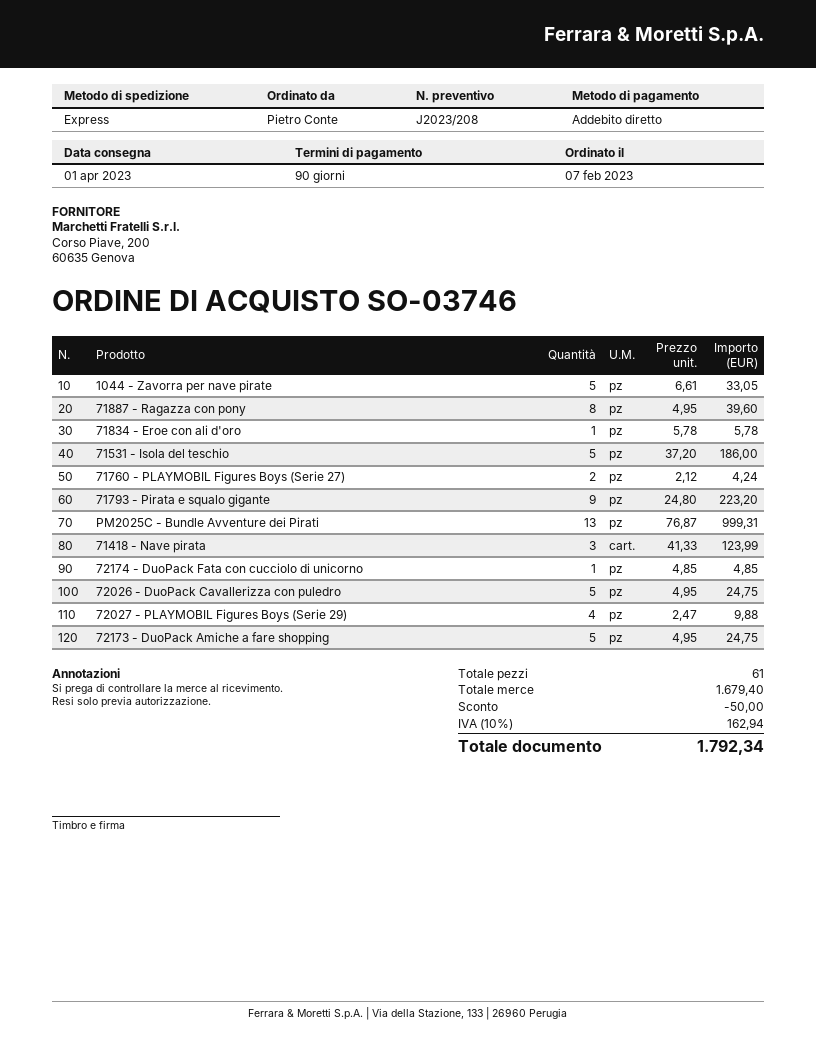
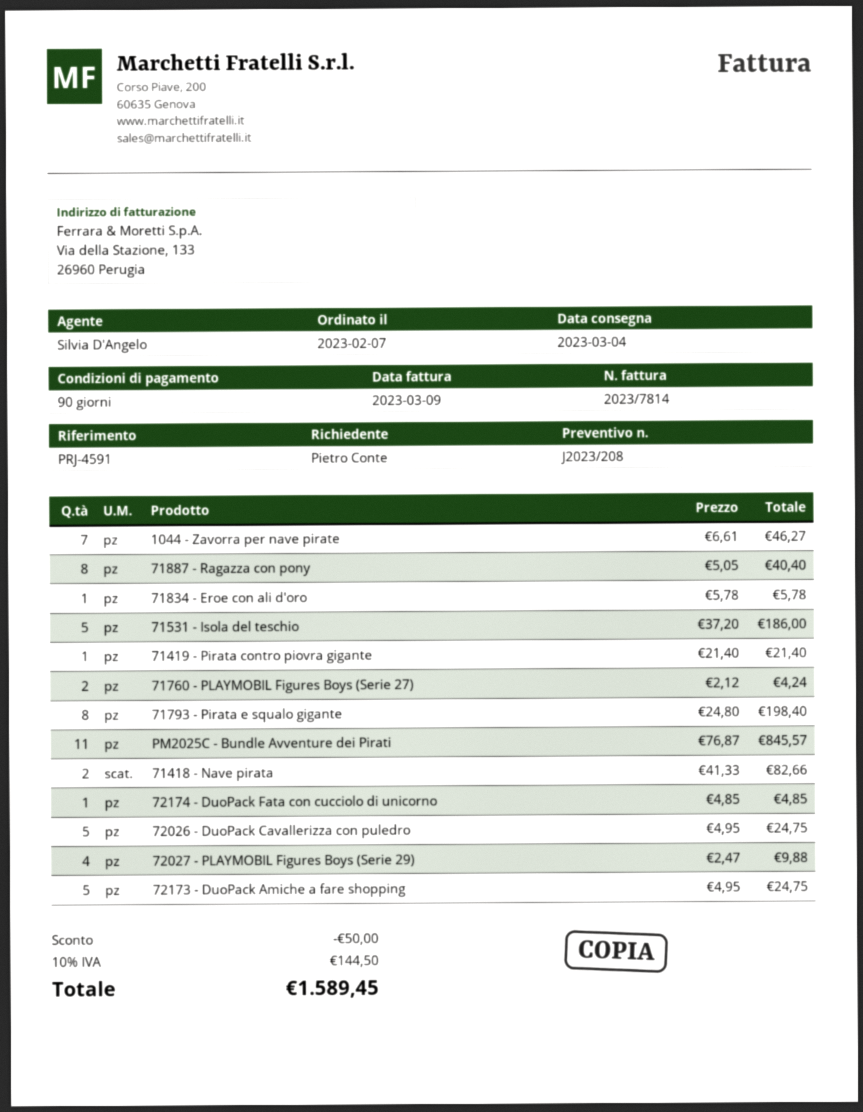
delivery date: 2023-04-01 -> 2023-03-04
1044 - Zavorra per nave pirate: 5 x 6.61 = 33.05 -> 7 x 6.61 = 46.27
71887 - Ragazza con pony: 8 x 4.95 = 39.60 -> 8 x 5.05 = 40.40
71793 - Pirata e squalo gigante: 9 x 24.80 = 223.20 -> 8 x 24.80 = 198.40
PM2025C - Bundle Avventure dei Pirati: 13 x 76.87 = 999.31 -> 11 x 76.87 = 845.57
71418 - Nave pirata: 3 x 41.33 = 123.99 -> 2 x 41.33 = 82.66
71419 - Pirata contro piovra gigante: none -> 1 x 21.40 = 21.40
tax: 10% = 162.94 -> 10% = 144.50
total: 1792.34 -> 1589.45

